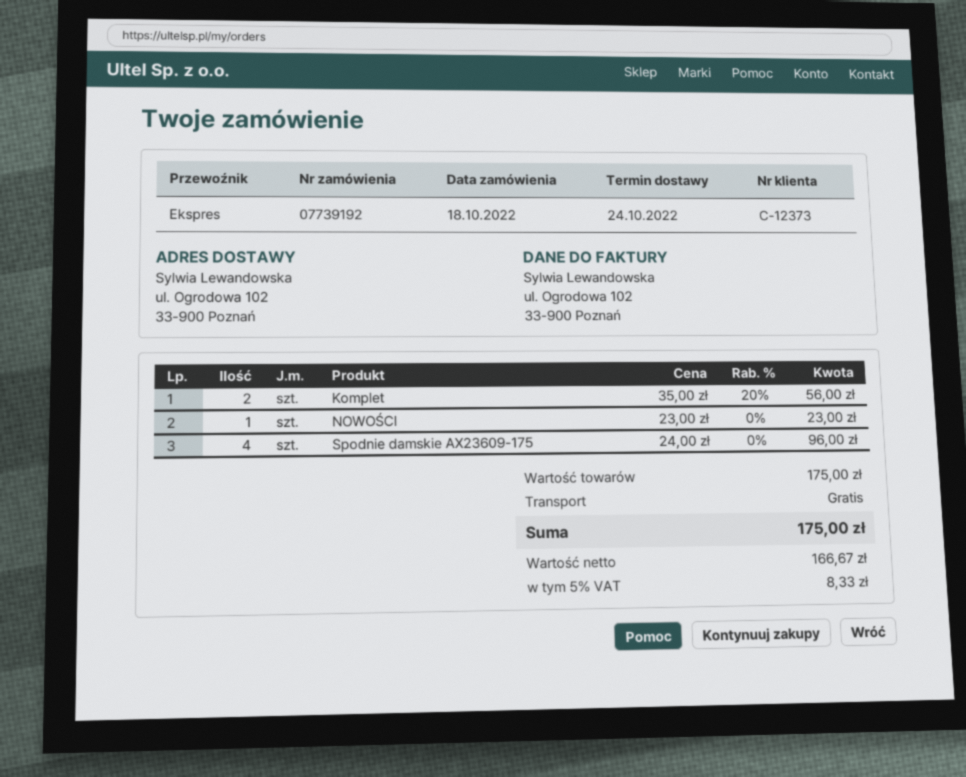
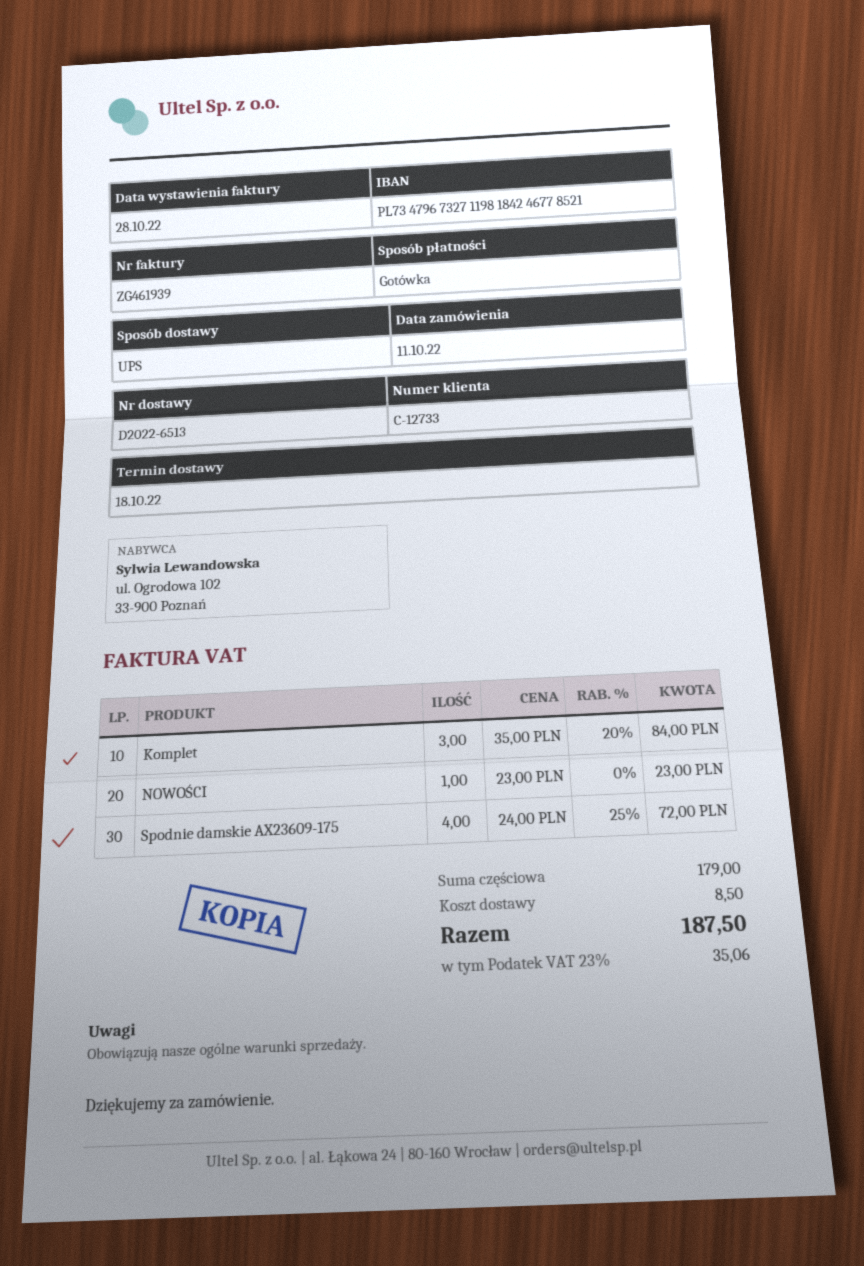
order date: 2022-10-18 -> 2022-10-11
delivery date: 2022-10-24 -> 2022-10-18
customer number: C-12373 -> C-12733
shipping method: express -> UPS
Komplet: 2 x 35.00 - 20% = 56.00 -> 3 x 35.00 - 20% = 84.00
Spodnie damskie AX23609-175: 4 x 24.00 = 96.00 -> 4 x 24.00 - 25% = 72.00
subtotal: 175.00 -> 179.00
shipping: 0.00 -> 8.50
tax: 5% = 8.33 -> 23% = 35.06
total: 175.00 -> 187.50

